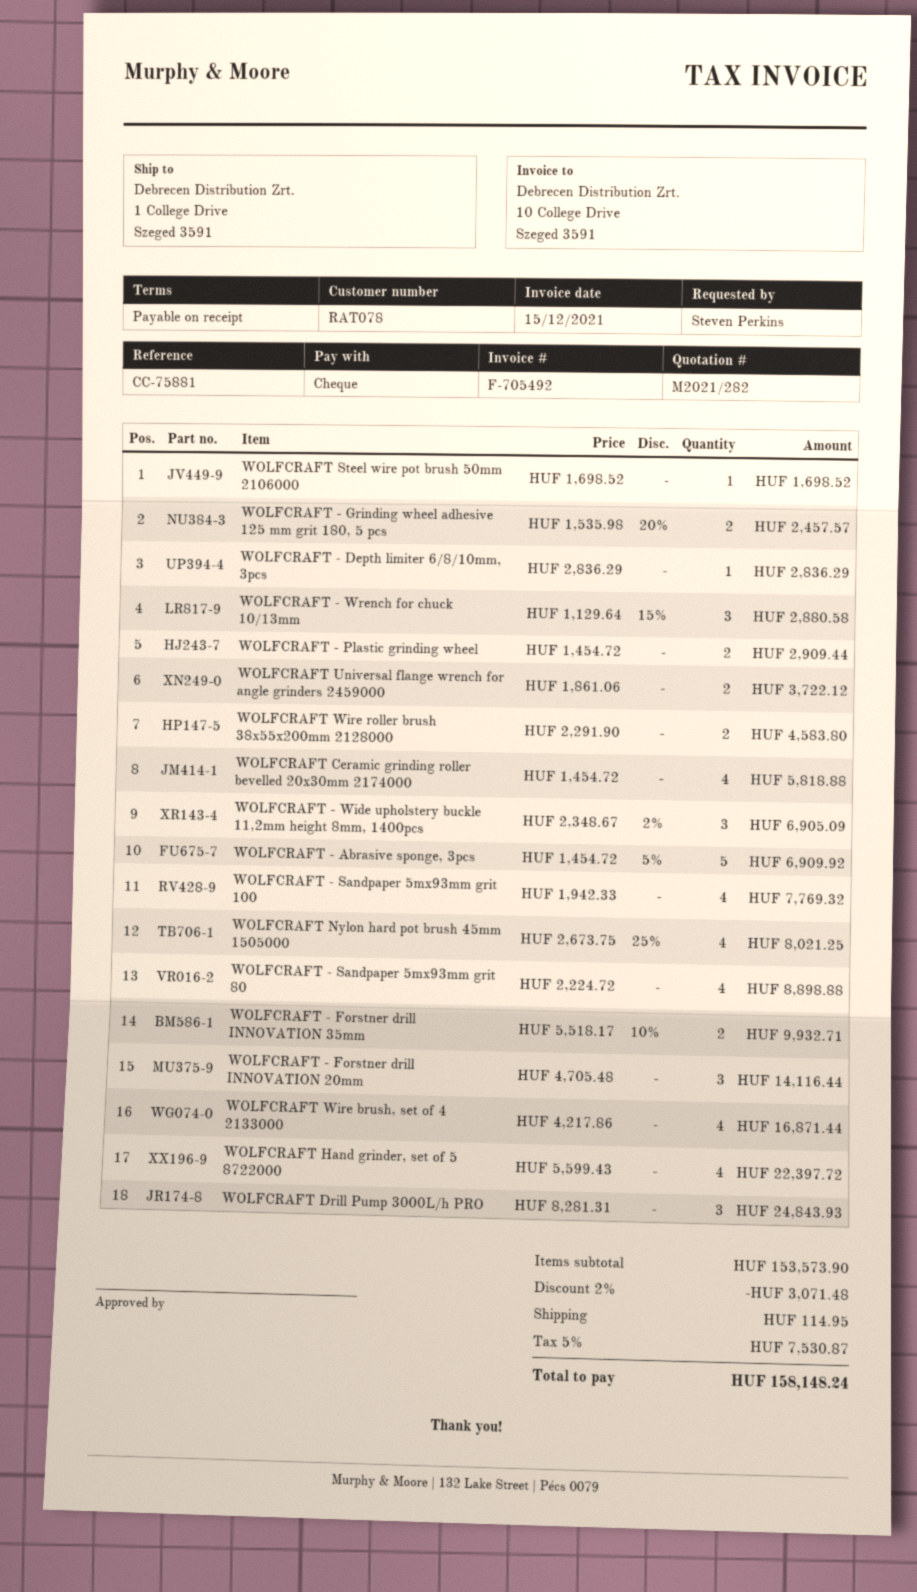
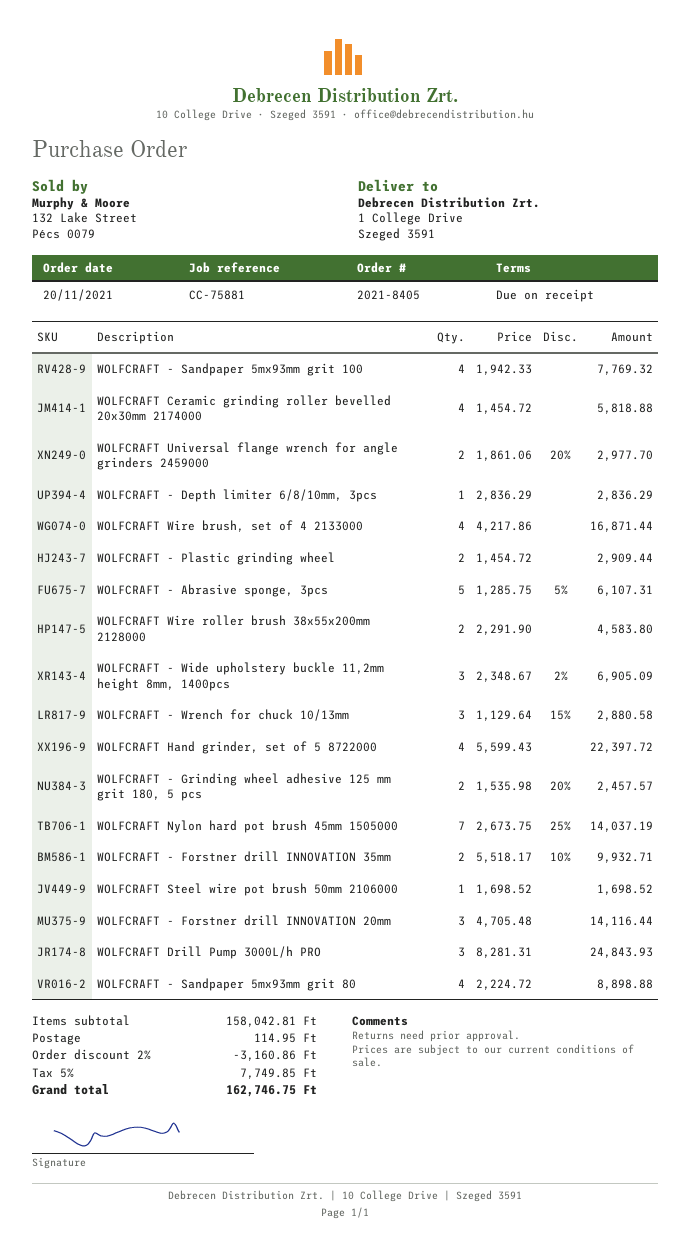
WOLFCRAFT Universal flange wrench for angle grinders 2459000: 2 x 1861.06 = 3722.12 -> 2 x 1861.06 - 20% = 2977.70
WOLFCRAFT - Abrasive sponge, 3pcs: 5 x 1454.72 - 5% = 6909.92 -> 5 x 1285.75 - 5% = 6107.31
WOLFCRAFT Nylon hard pot brush 45mm 1505000: 4 x 2673.75 - 25% = 8021.25 -> 7 x 2673.75 - 25% = 14037.19
subtotal: 153573.90 -> 158042.81
discount: 2% = 3071.48 -> 2% = 3160.86
tax: 5% = 7530.87 -> 5% = 7749.85
total: 158148.24 -> 162746.75

